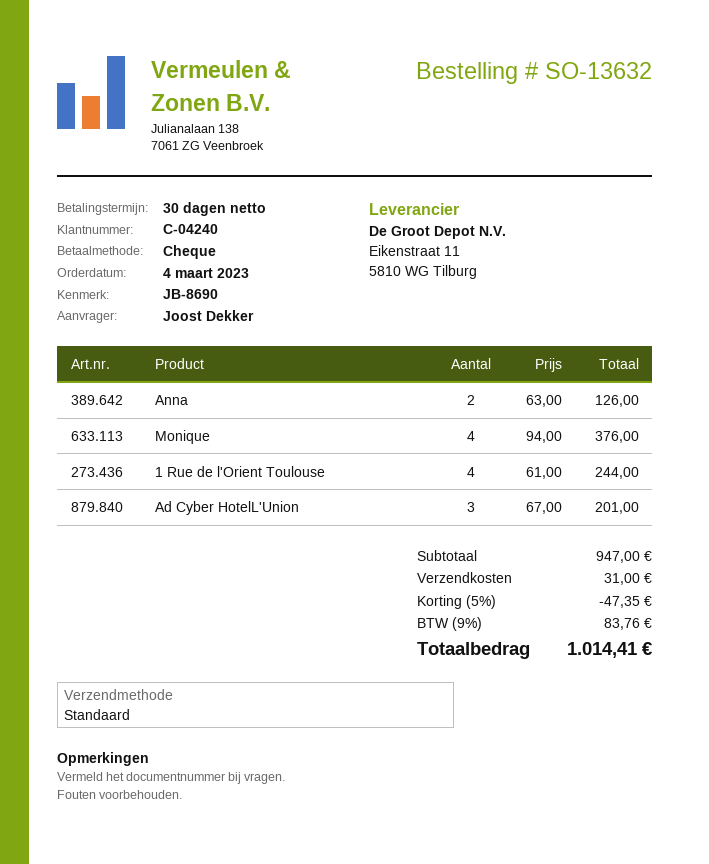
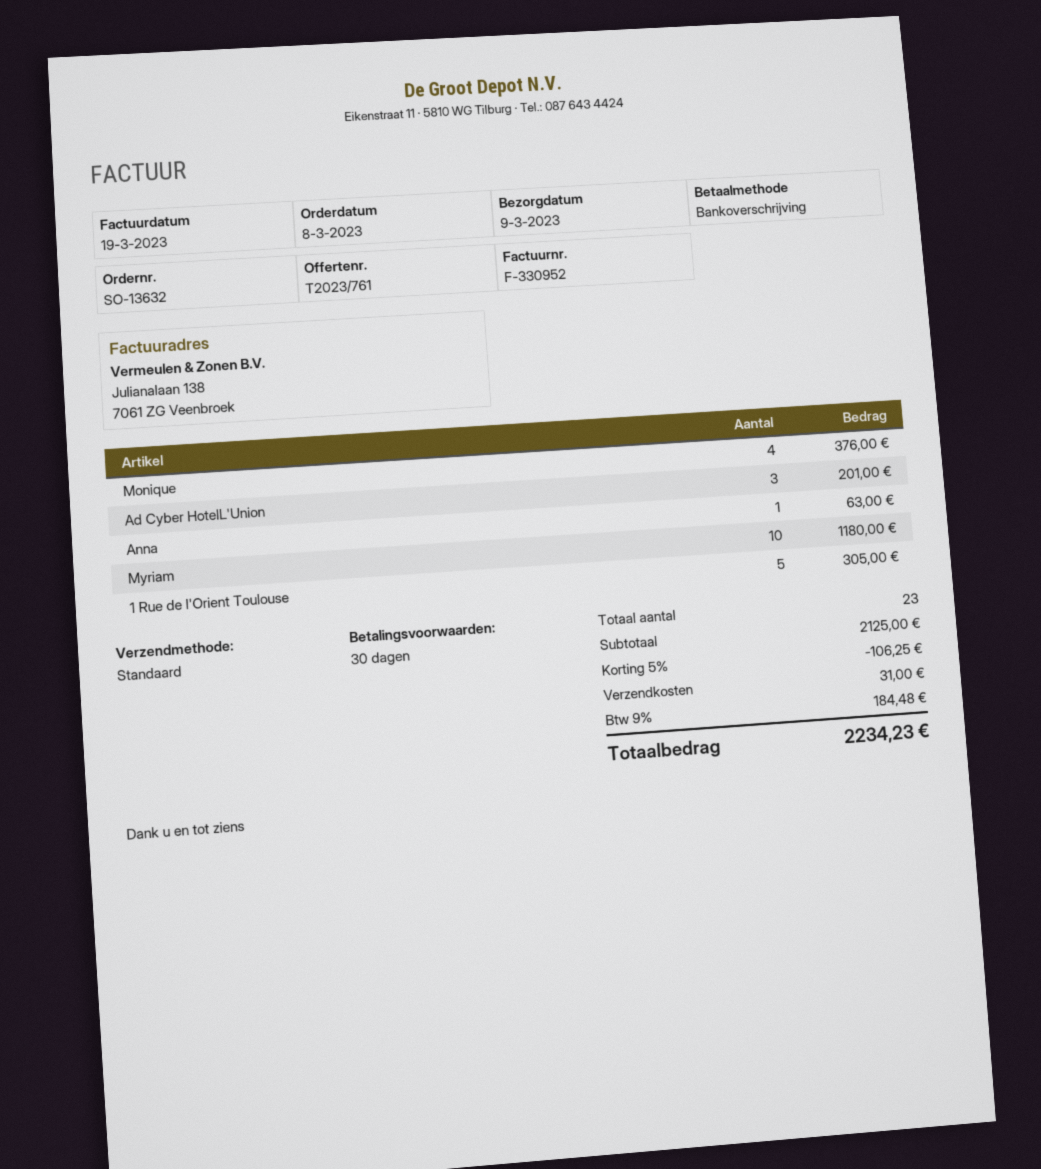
order date: 2023-03-04 -> 2023-03-08
payment method: cheque -> bank transfer
Anna: 2 for 126.00 -> 1 for 63.00
1 Rue de l'Orient Toulouse: 4 for 244.00 -> 5 for 305.00
Myriam: none -> 10 for 1180.00
subtotal: 947.00 -> 2125.00
discount: 5% = 47.35 -> 5% = 106.25
tax: 9% = 83.76 -> 9% = 184.48
total: 1014.41 -> 2234.23

